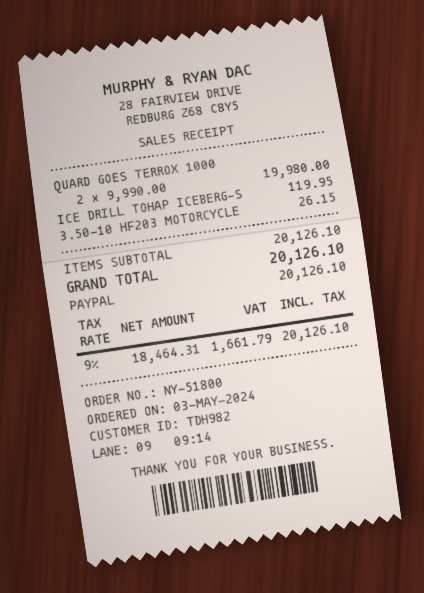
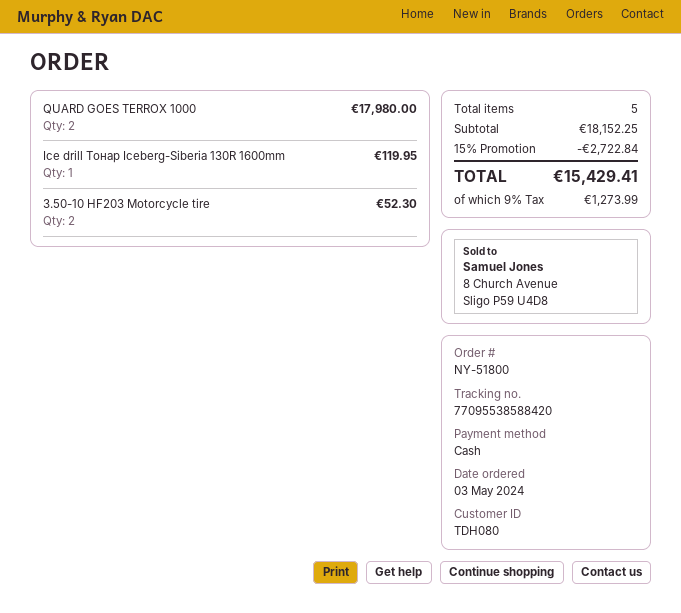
customer number: TDH982 -> TDH080
payment method: PayPal -> cash
QUARD GOES TERROX 1000: 2 for 19980.00 -> 2 for 17980.00
3.50-10 HF203 MOTORCYCLE: 1 for 26.15 -> 2 for 52.30
subtotal: 20126.10 -> 18152.25
discount: none -> 15% = 2722.84
tax: 9% = 1661.79 -> 9% = 1273.99
total: 20126.10 -> 15429.41

